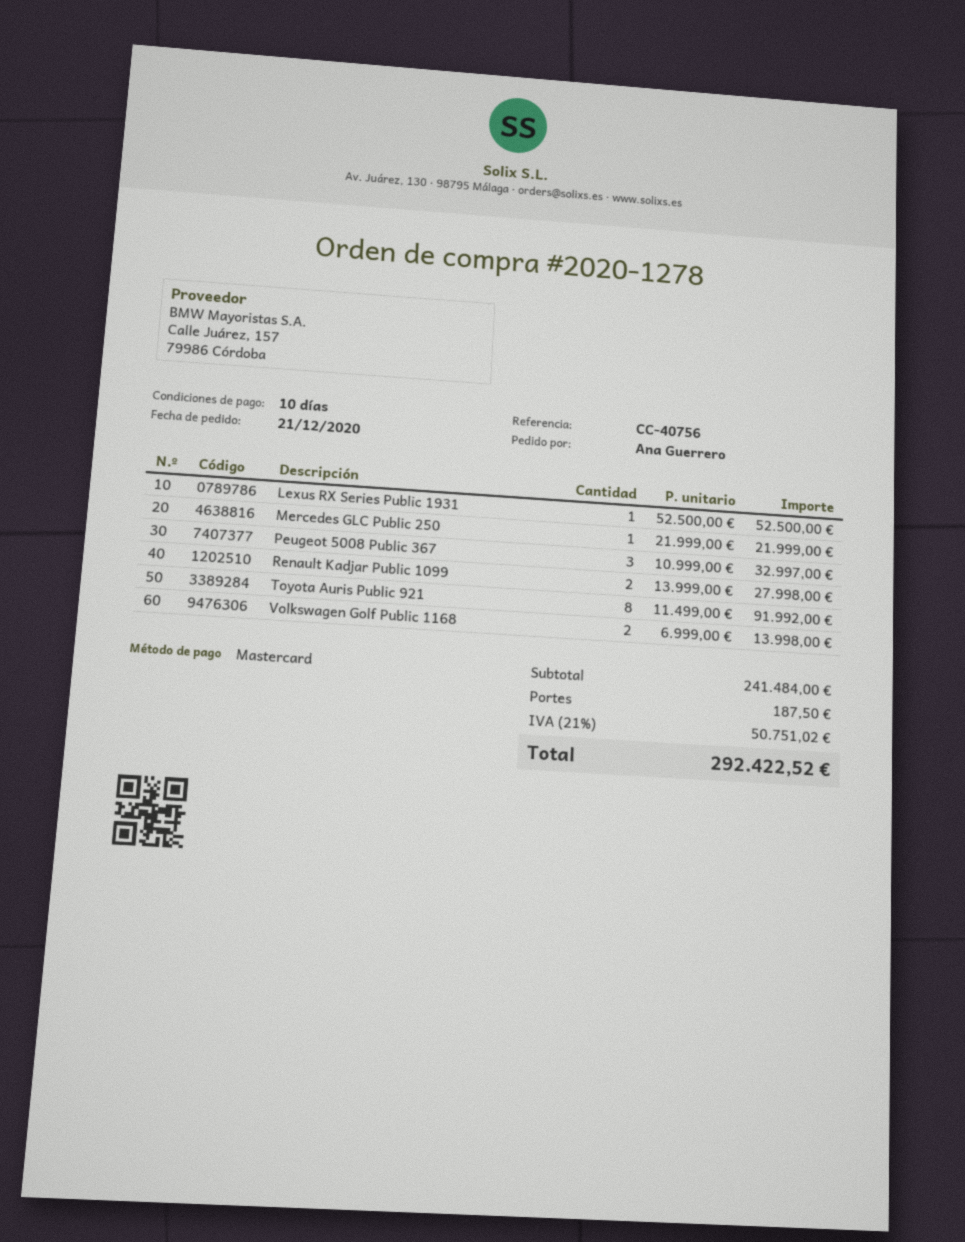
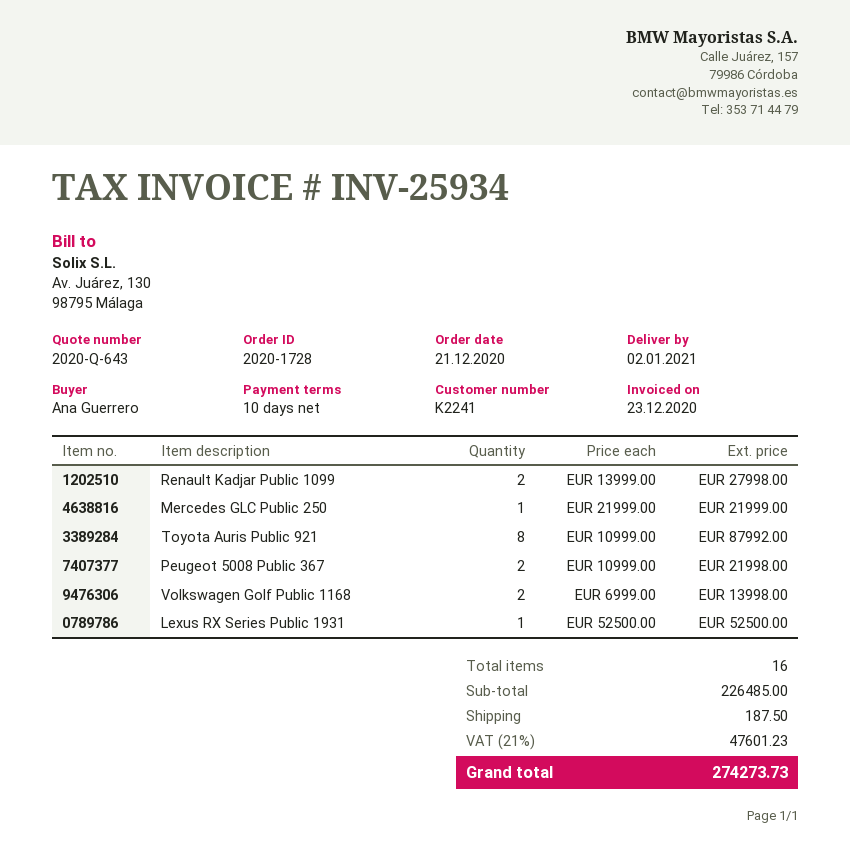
order number: 2020-1278 -> 2020-1728
Peugeot 5008 Public 367: 3 x 10999.00 = 32997.00 -> 2 x 10999.00 = 21998.00
Toyota Auris Public 921: 8 x 11499.00 = 91992.00 -> 8 x 10999.00 = 87992.00
subtotal: 241484.00 -> 226485.00
tax: 21% = 50751.02 -> 21% = 47601.23
total: 292422.52 -> 274273.73

